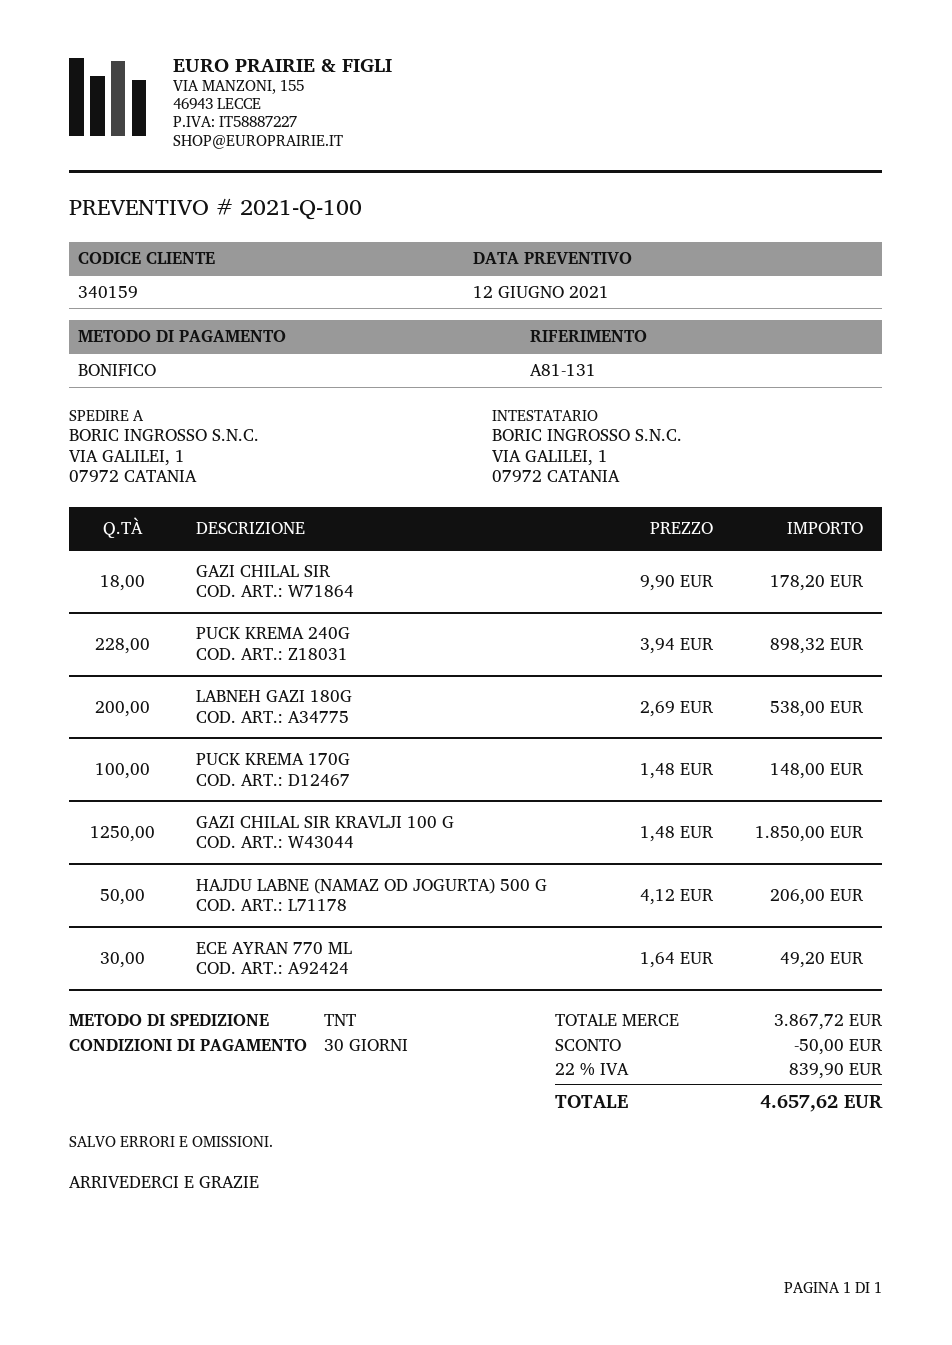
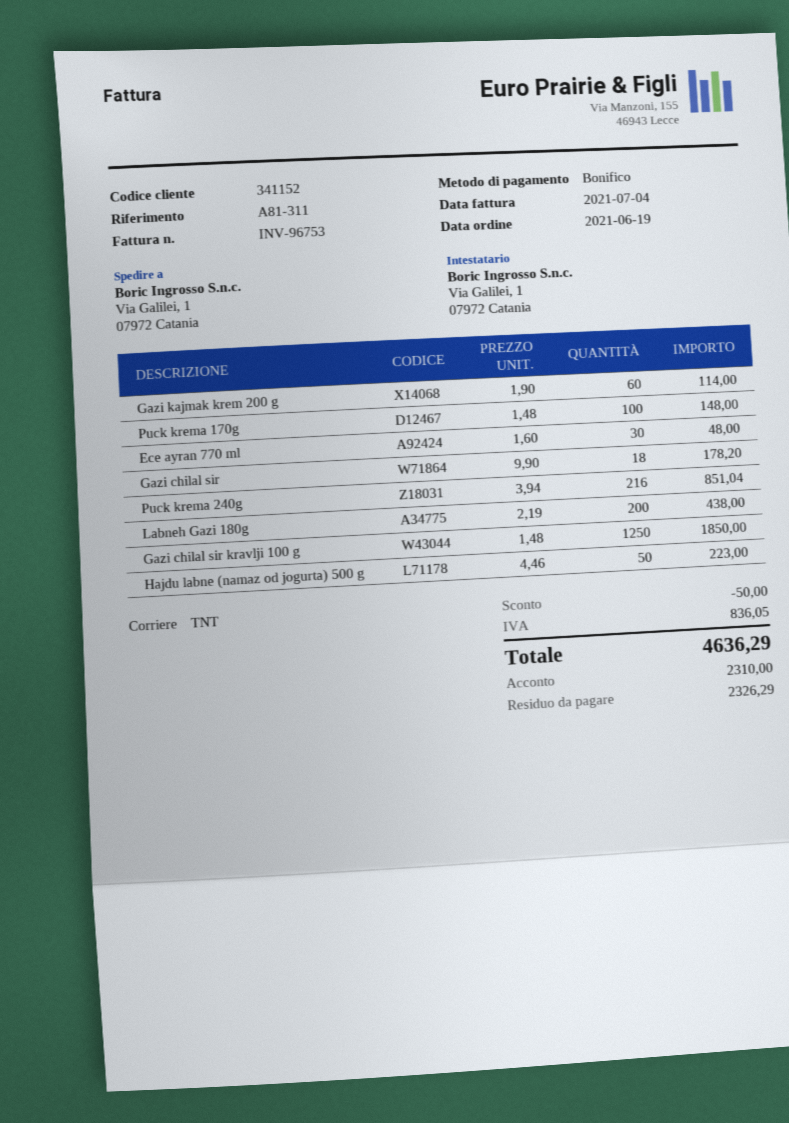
customer number: 340159 -> 341152
reference: A81-131 -> A81-311
PUCK KREMA 240G: 228 x 3.94 = 898.32 -> 216 x 3.94 = 851.04
LABNEH GAZI 180G: 200 x 2.69 = 538.00 -> 200 x 2.19 = 438.00
HAJDU LABNE (NAMAZ OD JOGURTA) 500 G: 50 x 4.12 = 206.00 -> 50 x 4.46 = 223.00
ECE AYRAN 770 ML: 30 x 1.64 = 49.20 -> 30 x 1.60 = 48.00
Gazi kajmak krem 200 g: none -> 60 x 1.90 = 114.00
tax: 839.90 -> 836.05
total: 4657.62 -> 4636.29

